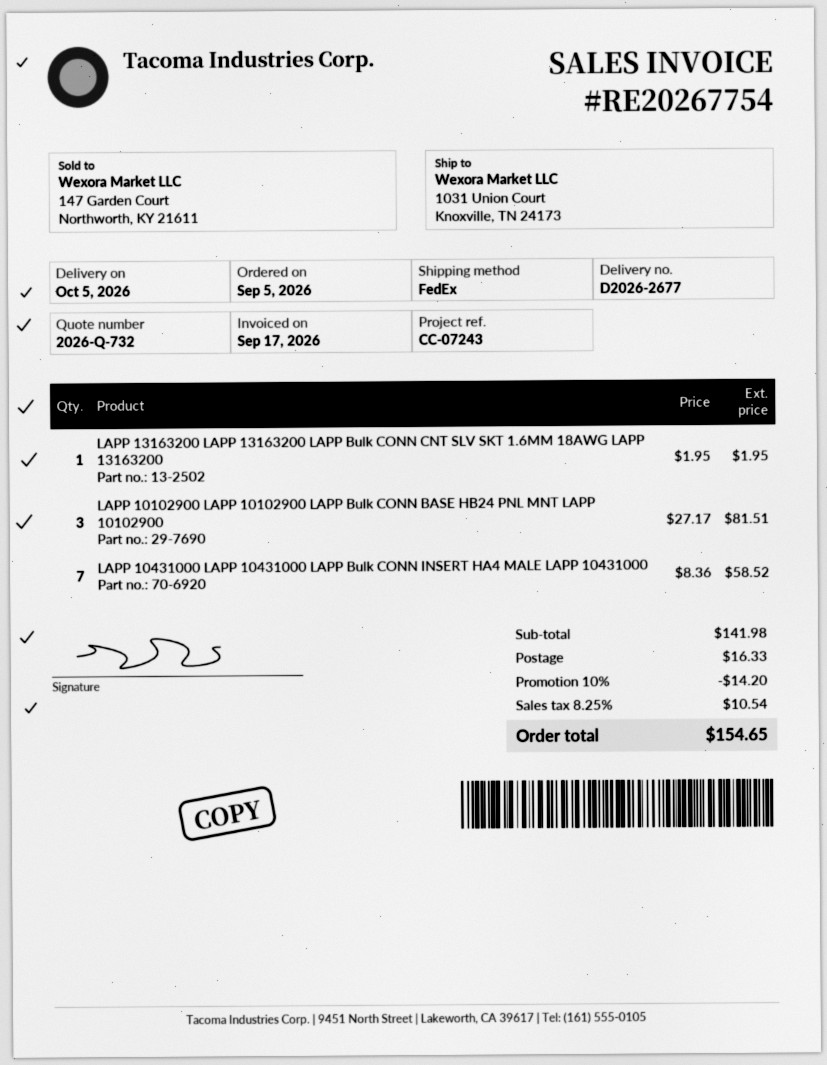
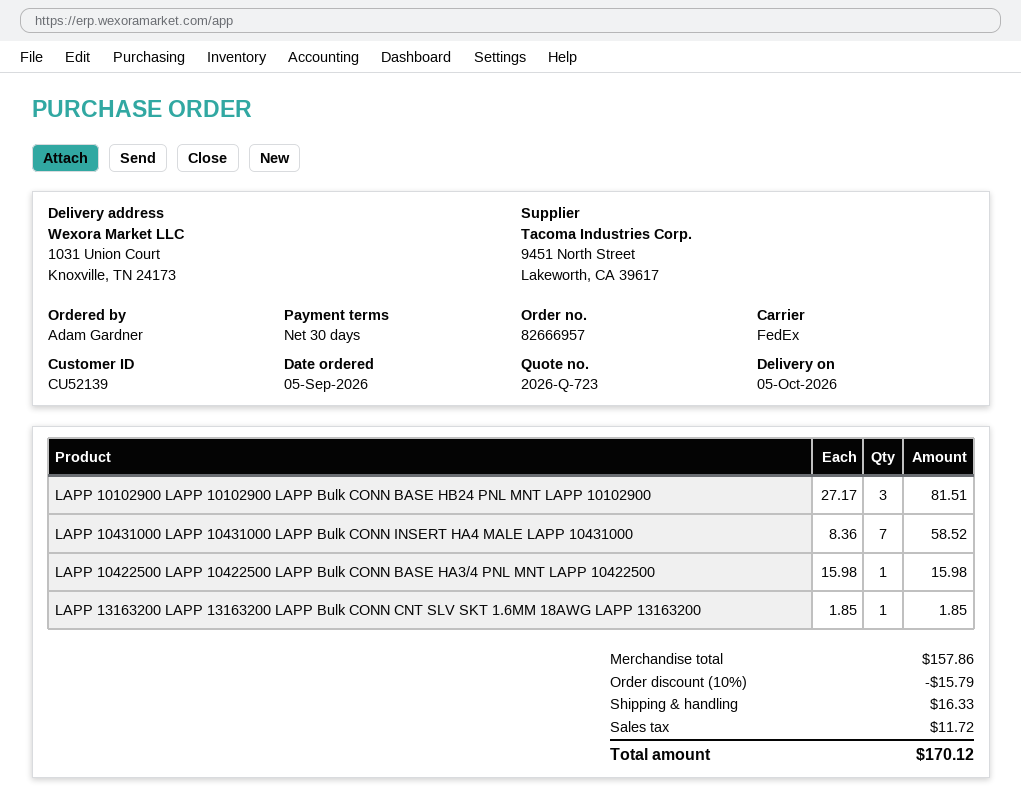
quote number: 2026-Q-732 -> 2026-Q-723
LAPP 13163200 LAPP 13163200 LAPP Bulk CONN CNT SLV SKT 1.6MM 18AWG LAPP 13163200: 1 x 1.95 = 1.95 -> 1 x 1.85 = 1.85
LAPP 10422500 LAPP 10422500 LAPP Bulk CONN BASE HA3/4 PNL MNT LAPP 10422500: none -> 1 x 15.98 = 15.98
subtotal: 141.98 -> 157.86
discount: 10% = 14.20 -> 10% = 15.79
tax: 10.54 -> 11.72
total: 154.65 -> 170.12

